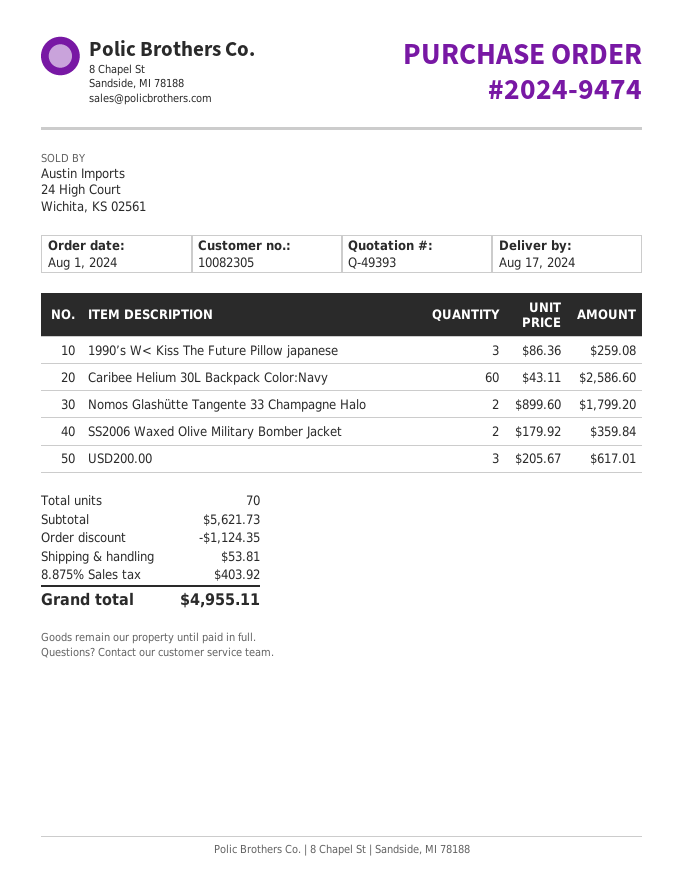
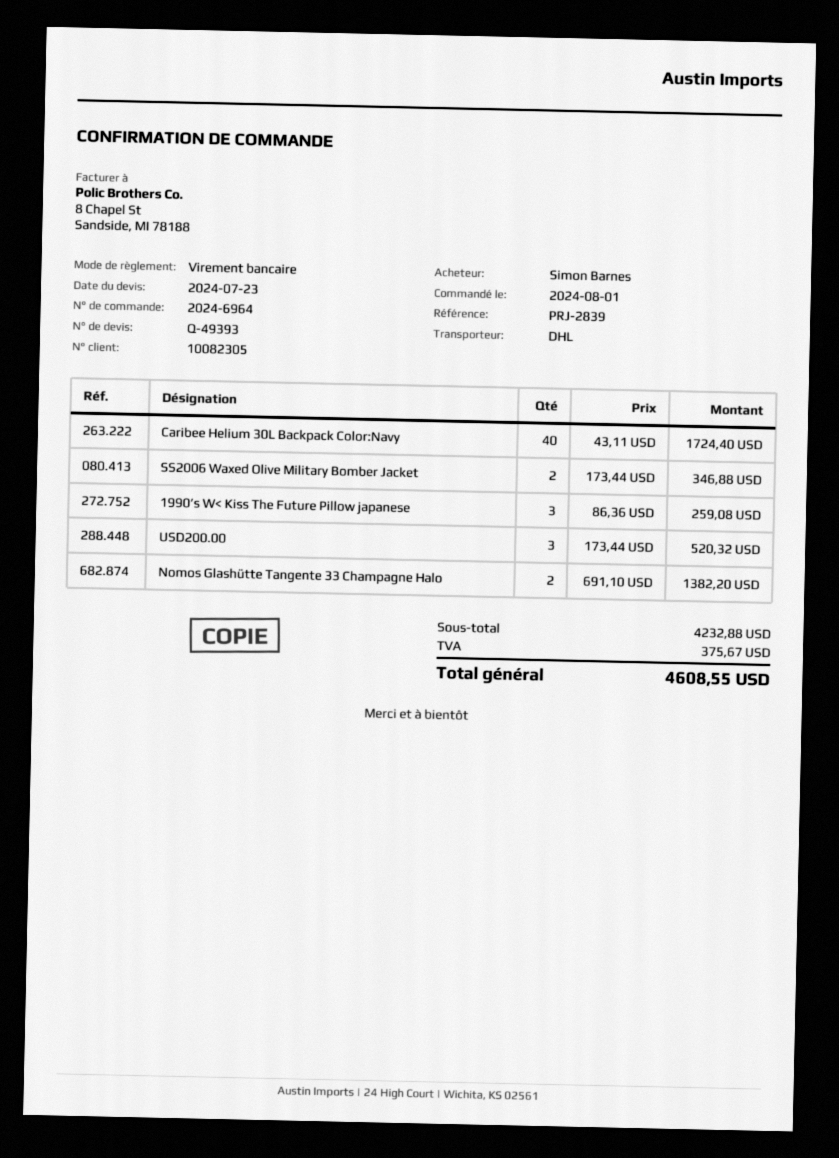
order number: 2024-9474 -> 2024-6964
Caribee Helium 30L Backpack Color:Navy: 60 x 43.11 = 2586.60 -> 40 x 43.11 = 1724.40
Nomos Glashütte Tangente 33 Champagne Halo: 2 x 899.60 = 1799.20 -> 2 x 691.10 = 1382.20
SS2006 Waxed Olive Military Bomber Jacket: 2 x 179.92 = 359.84 -> 2 x 173.44 = 346.88
USD200.00: 3 x 205.67 = 617.01 -> 3 x 173.44 = 520.32
subtotal: 5621.73 -> 4232.88
discount: 1124.35 -> none
shipping: 53.81 -> none
tax: 403.92 -> 375.67
total: 4955.11 -> 4608.55

